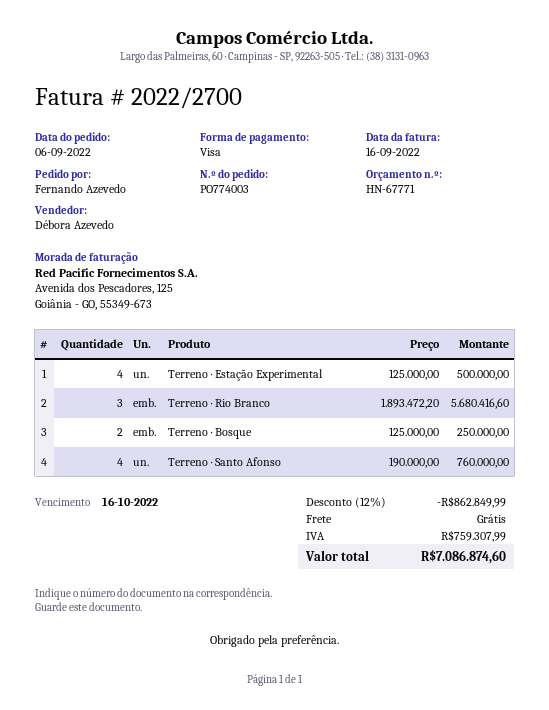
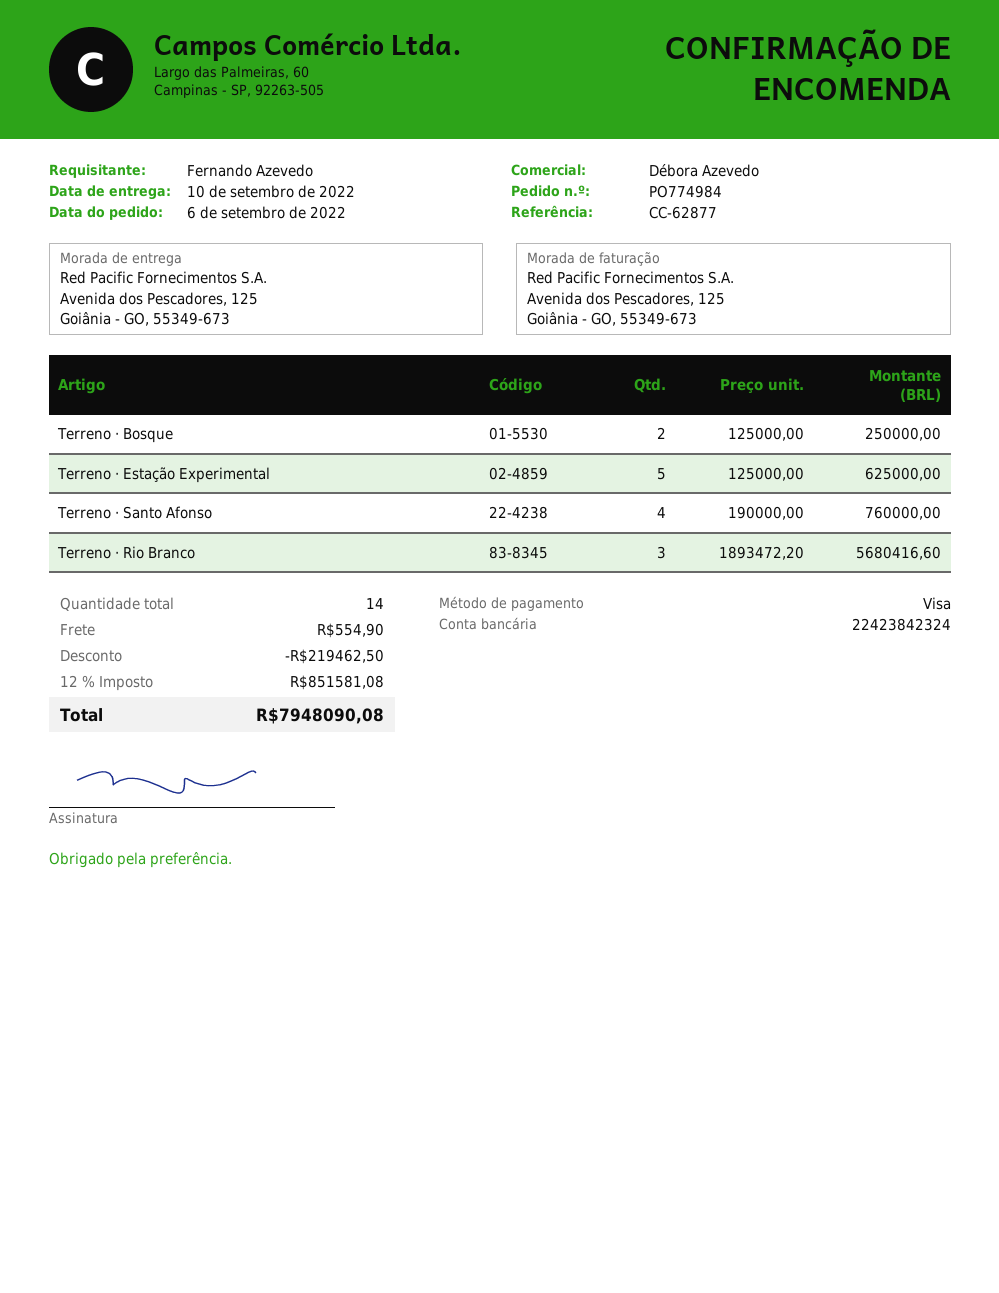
order number: PO774003 -> PO774984
Terreno · Estação Experimental: 4 x 125000.00 = 500000.00 -> 5 x 125000.00 = 625000.00
discount: 862849.99 -> 219462.50
shipping: 0.00 -> 554.90
tax: 759307.99 -> 851581.08
total: 7086874.60 -> 7948090.08

